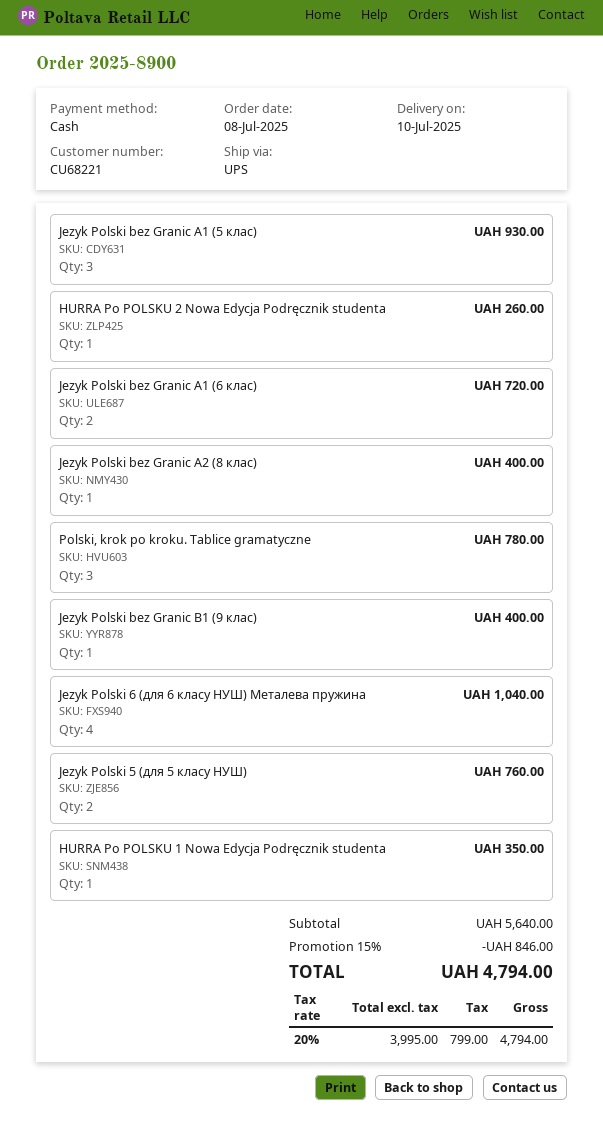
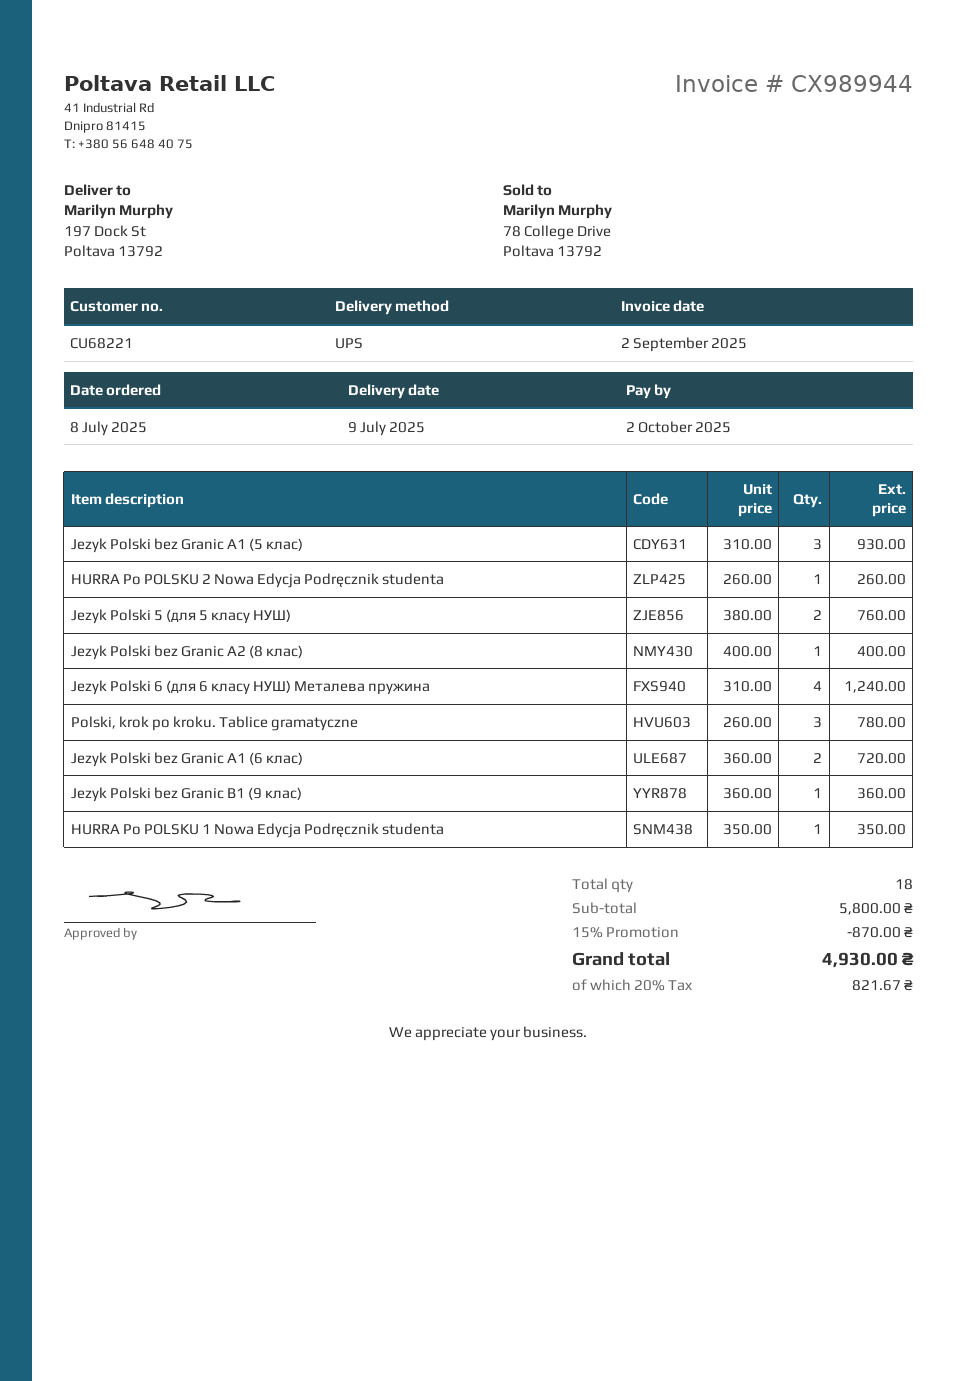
delivery date: 2025-07-10 -> 2025-07-09
Jezyk Polski bez Granic B1 (9 клас): 1 for 400.00 -> 1 for 360.00
Jezyk Polski 6 (для 6 класу НУШ) Металева пружина: 4 for 1040.00 -> 4 for 1240.00
subtotal: 5640.00 -> 5800.00
discount: 15% = 846.00 -> 15% = 870.00
tax: 20% = 799.00 -> 20% = 821.67
total: 4794.00 -> 4930.00

